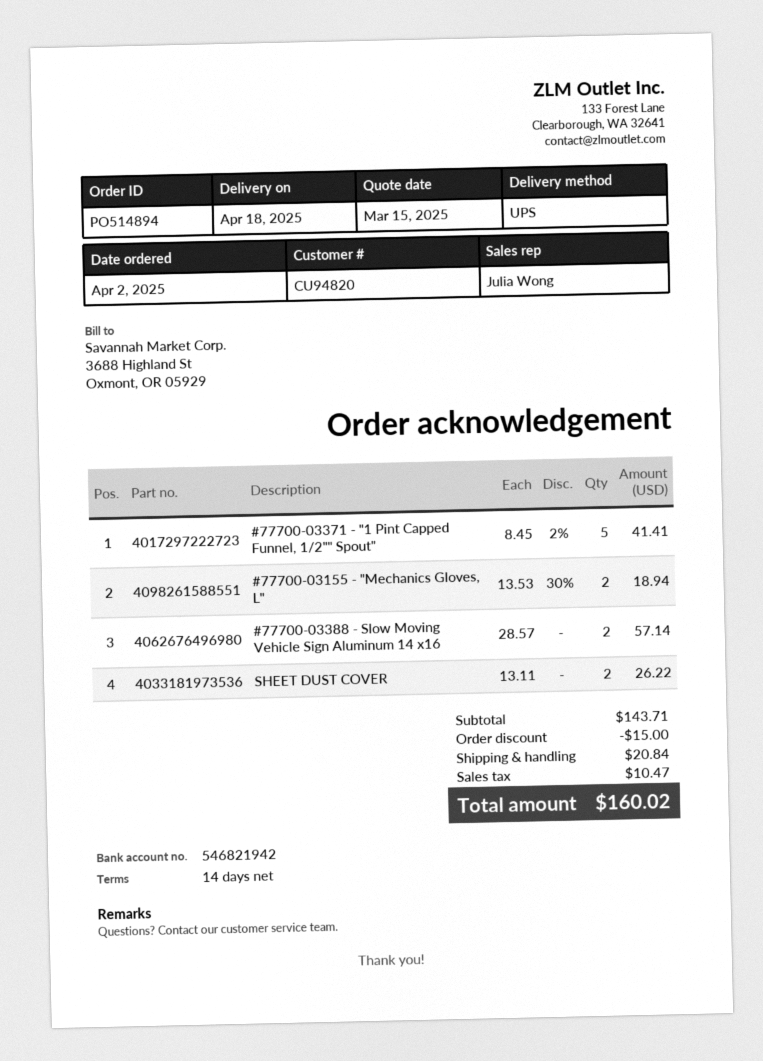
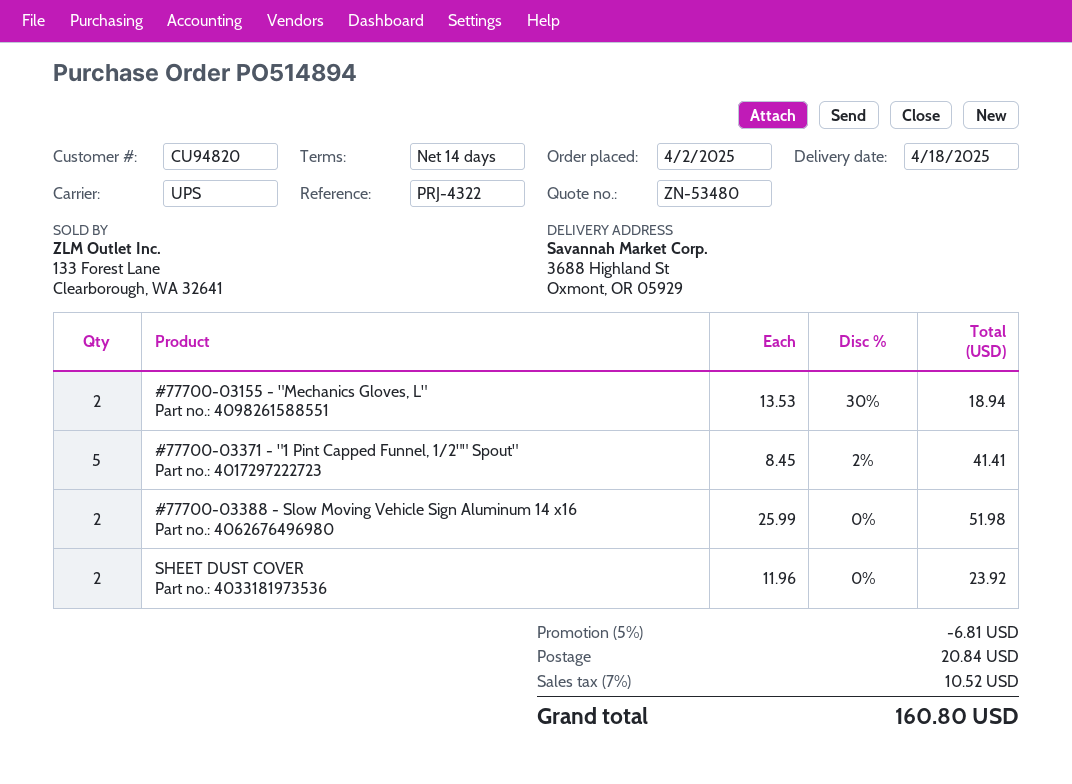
#77700-03388 - Slow Moving Vehicle Sign Aluminum 14 x16: 2 x 28.57 = 57.14 -> 2 x 25.99 = 51.98
SHEET DUST COVER: 2 x 13.11 = 26.22 -> 2 x 11.96 = 23.92
discount: 15.00 -> 6.81
tax: 10.47 -> 10.52
total: 160.02 -> 160.80

